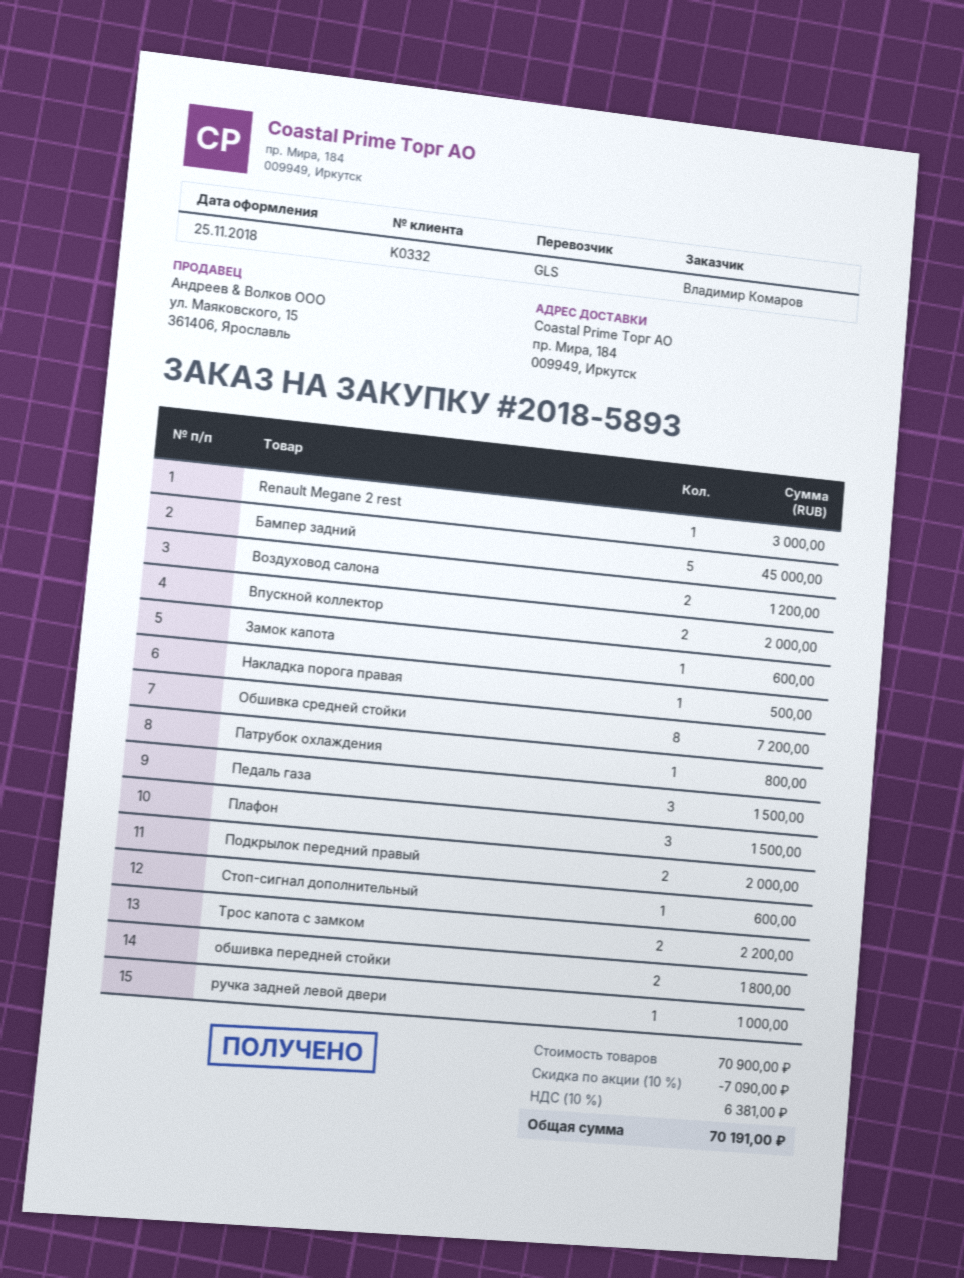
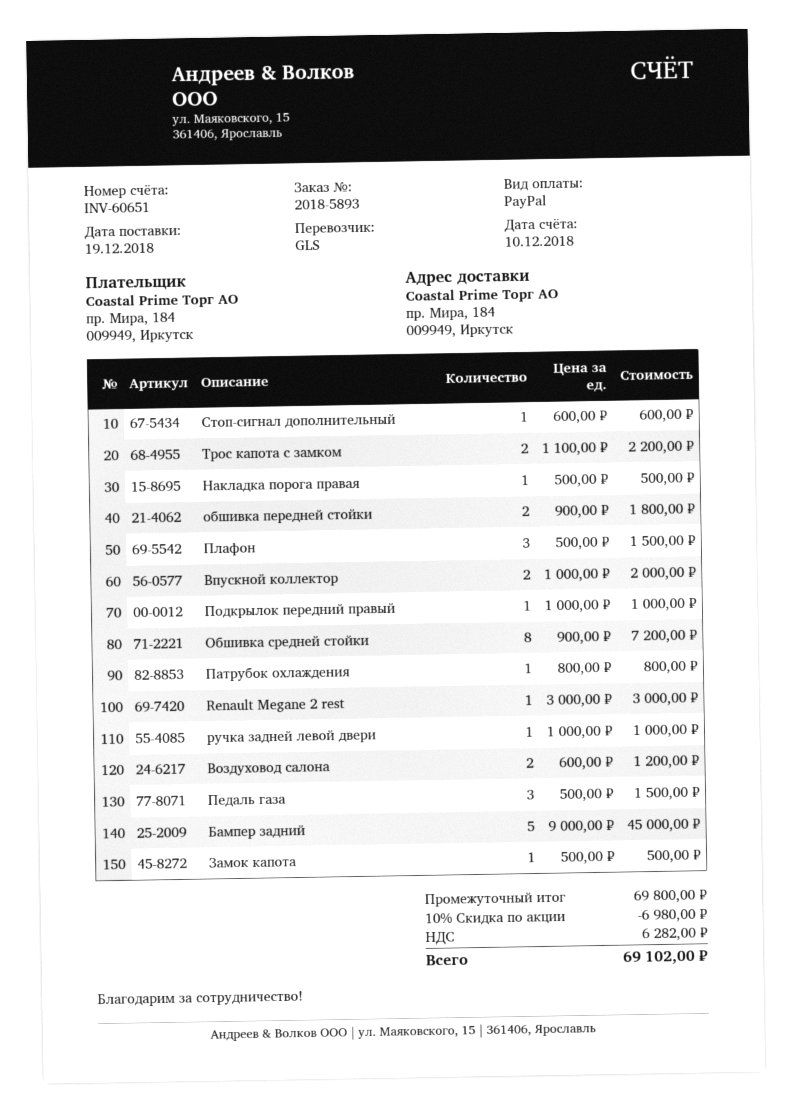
Замок капота: 1 for 600.00 -> 1 for 500.00
Подкрылок передний правый: 2 for 2000.00 -> 1 for 1000.00
subtotal: 70900.00 -> 69800.00
discount: 10% = 7090.00 -> 10% = 6980.00
tax: 6381.00 -> 6282.00
total: 70191.00 -> 69102.00

